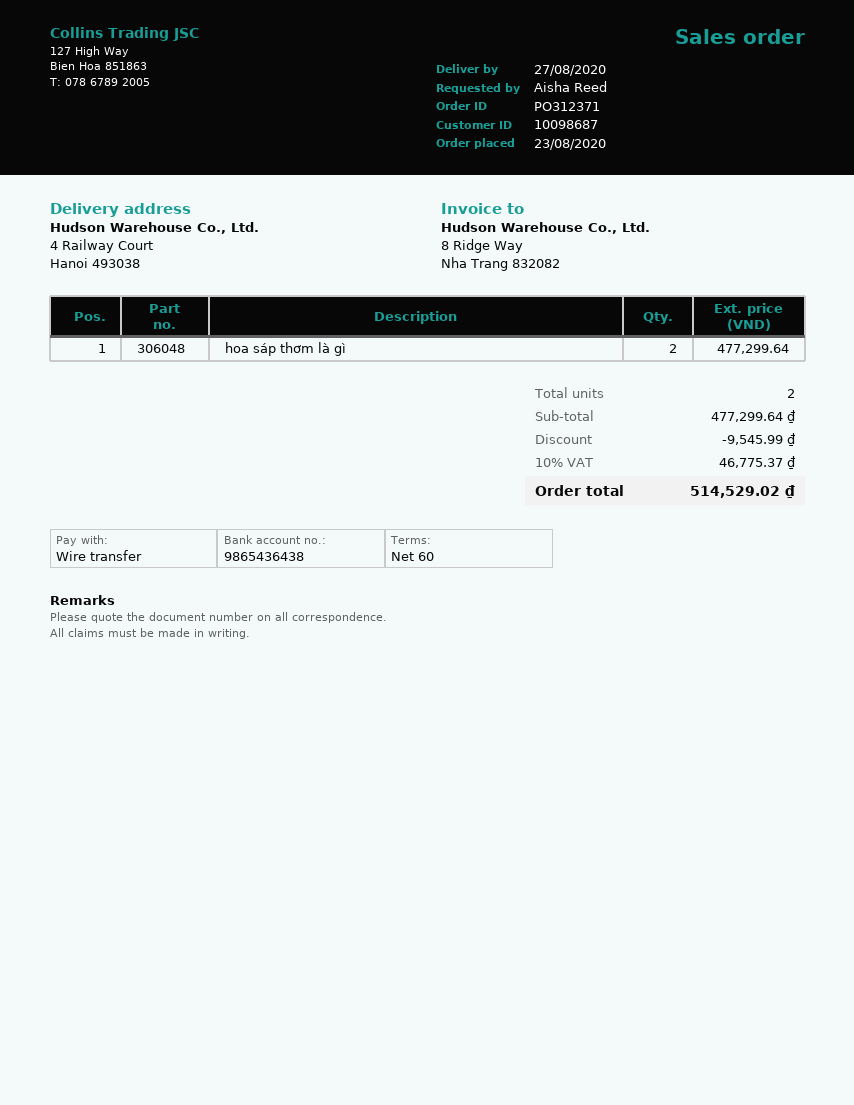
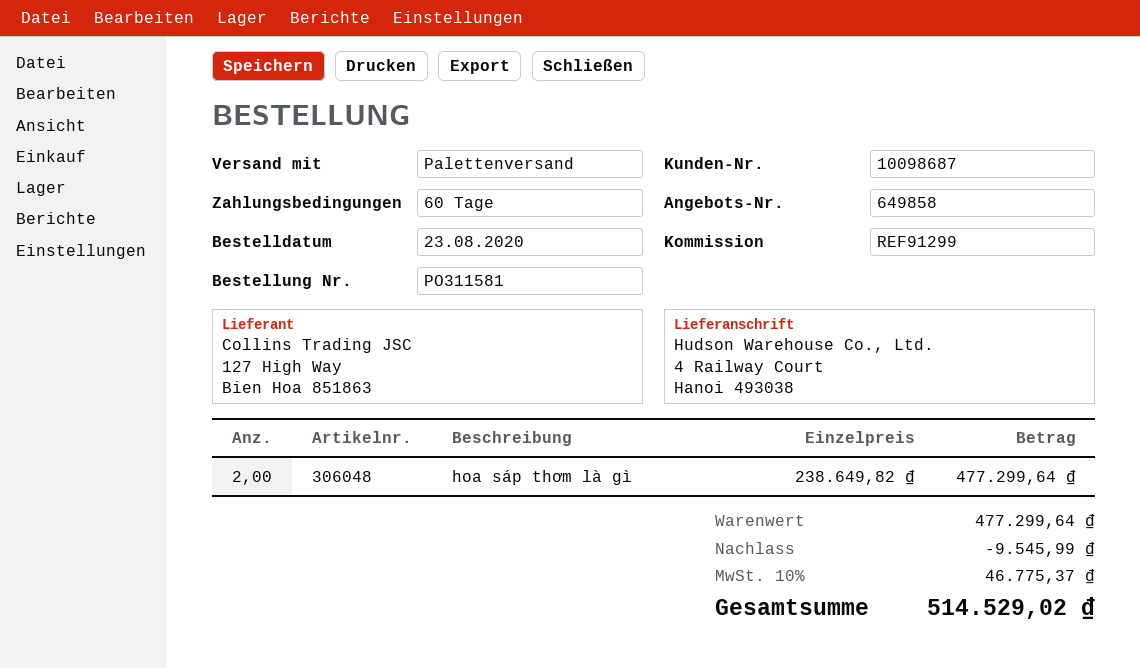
order number: PO312371 -> PO311581

